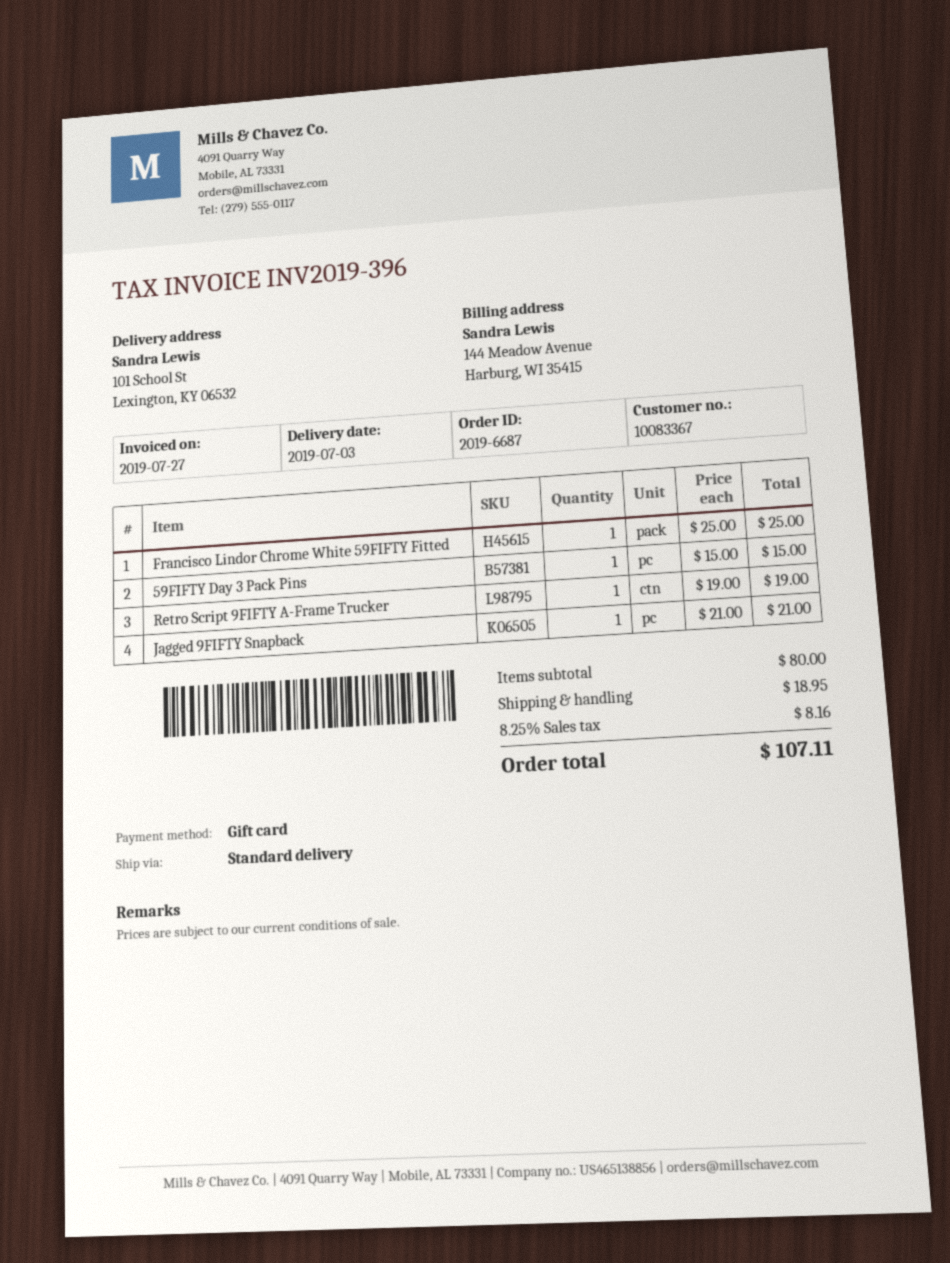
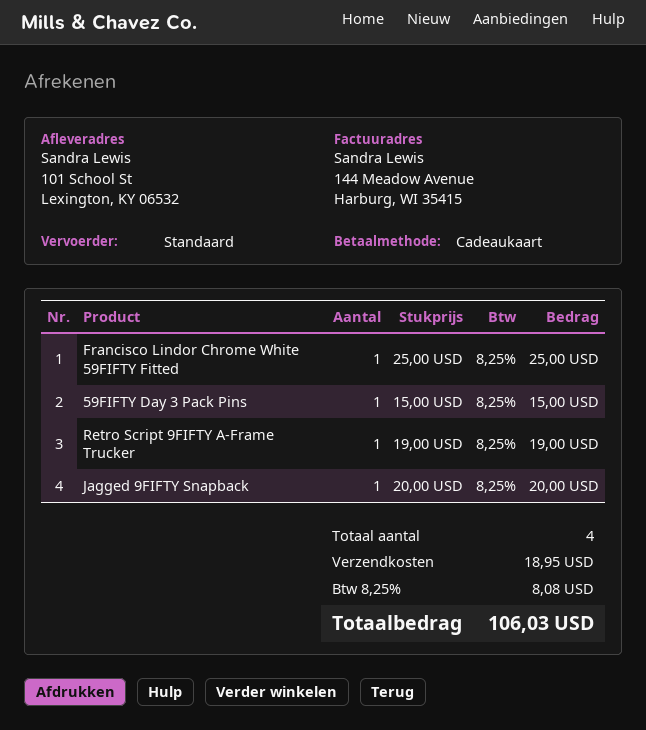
Jagged 9FIFTY Snapback: 1 x 21.00 = 21.00 -> 1 x 20.00 = 20.00
tax: 8.25% = 8.16 -> 8.25% = 8.08
total: 107.11 -> 106.03

